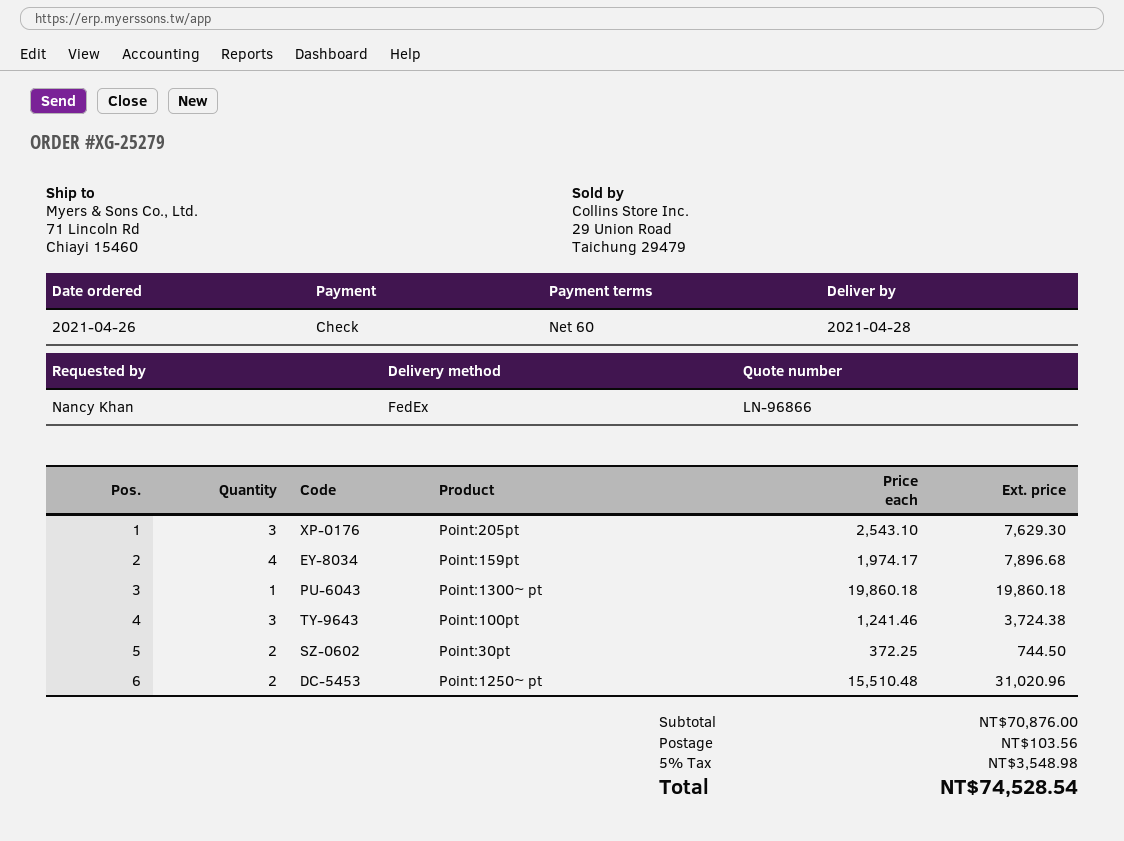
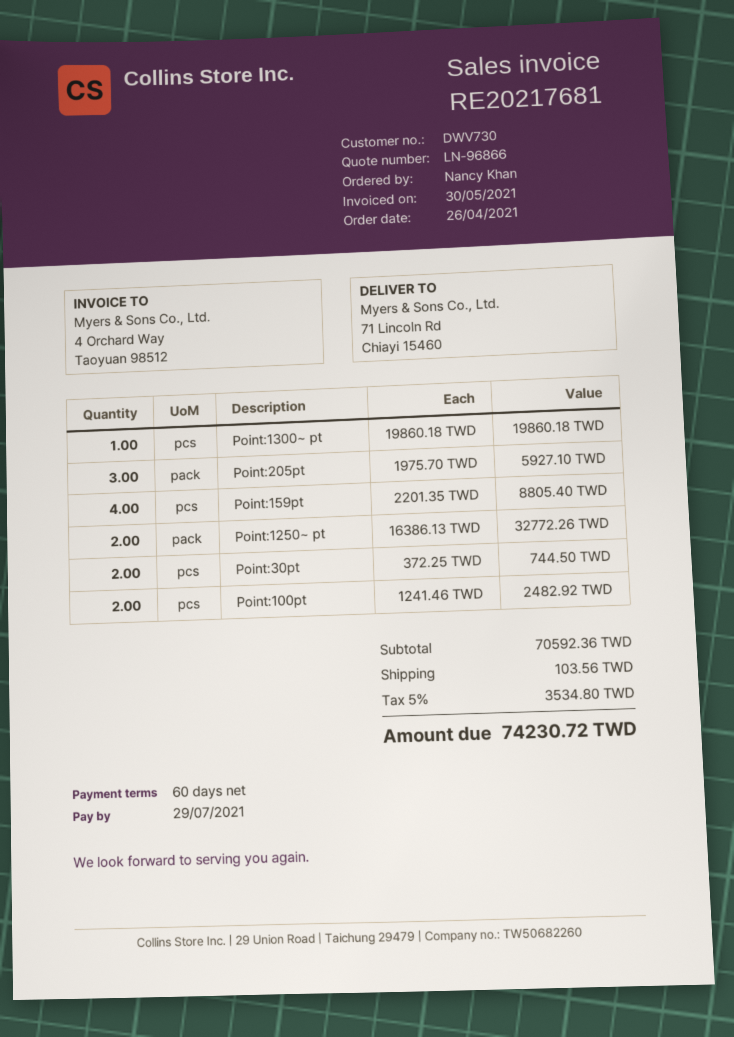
Point:205pt: 3 x 2543.10 = 7629.30 -> 3 x 1975.70 = 5927.10
Point:159pt: 4 x 1974.17 = 7896.68 -> 4 x 2201.35 = 8805.40
Point:100pt: 3 x 1241.46 = 3724.38 -> 2 x 1241.46 = 2482.92
Point:1250~ pt: 2 x 15510.48 = 31020.96 -> 2 x 16386.13 = 32772.26
subtotal: 70876.00 -> 70592.36
tax: 5% = 3548.98 -> 5% = 3534.80
total: 74528.54 -> 74230.72

